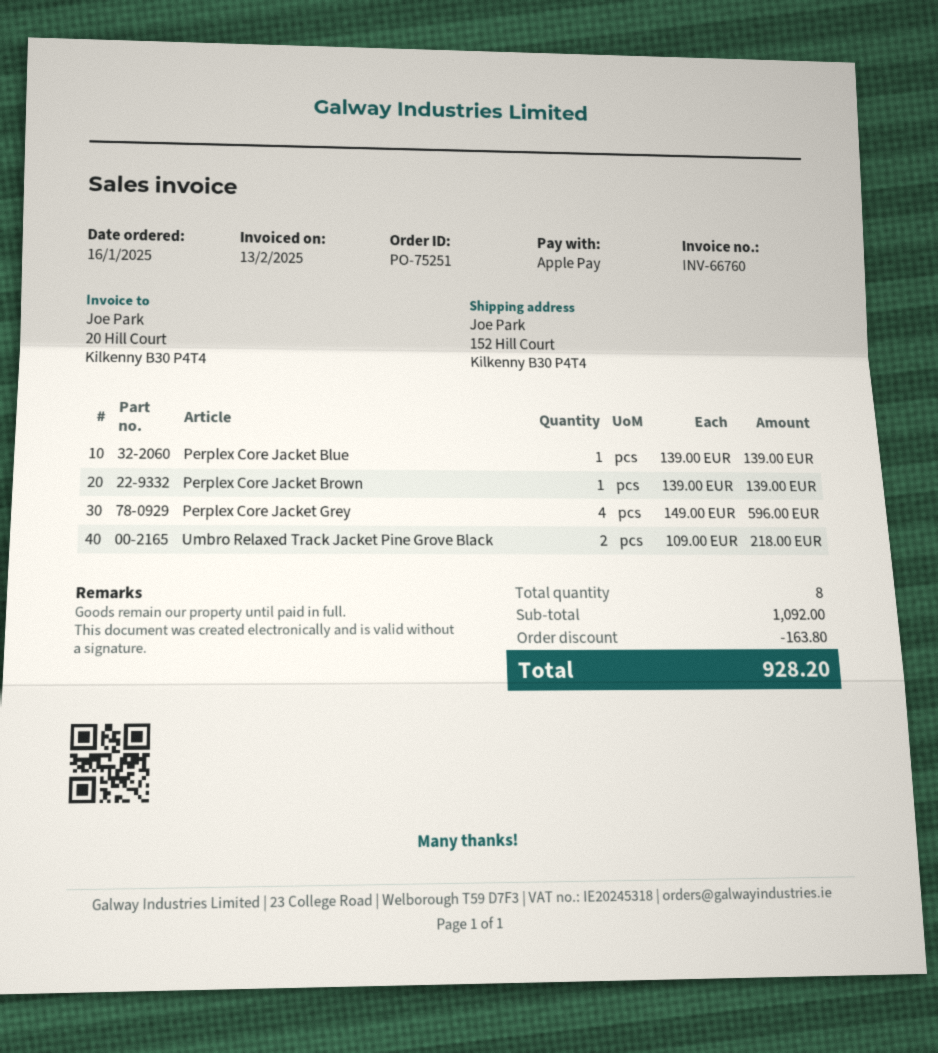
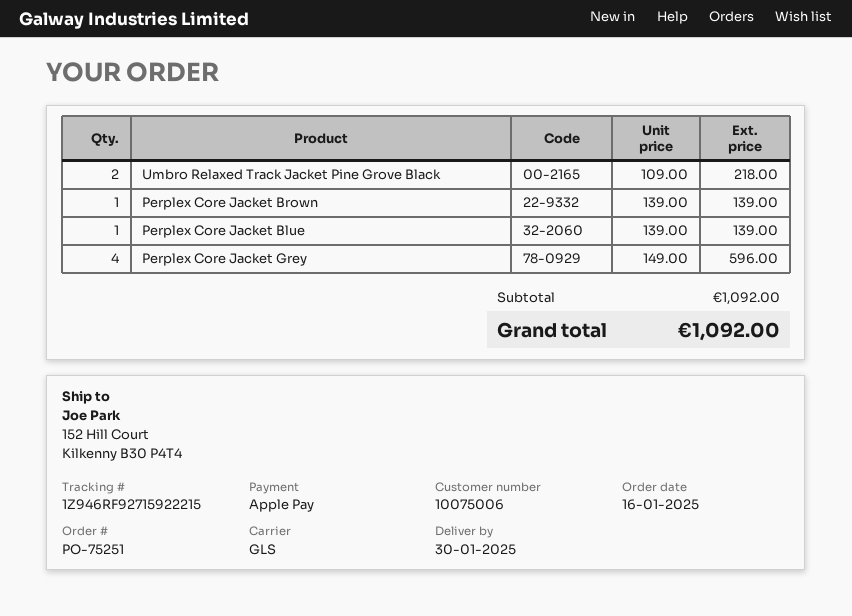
discount: 163.80 -> none
total: 928.20 -> 1092.00

